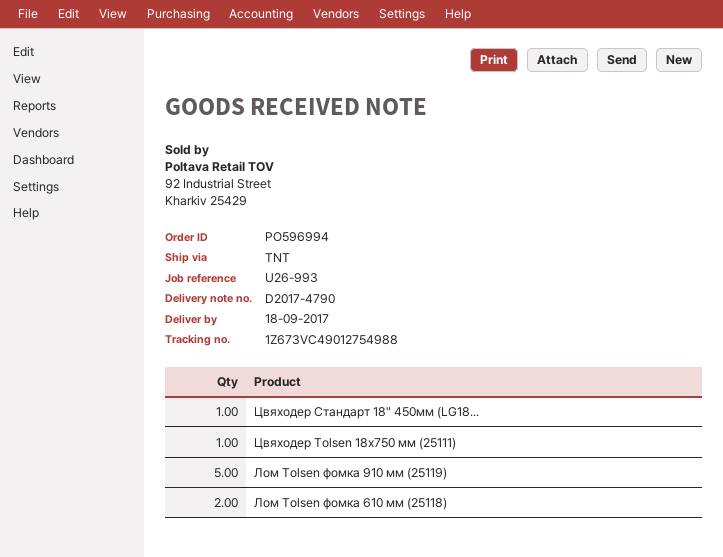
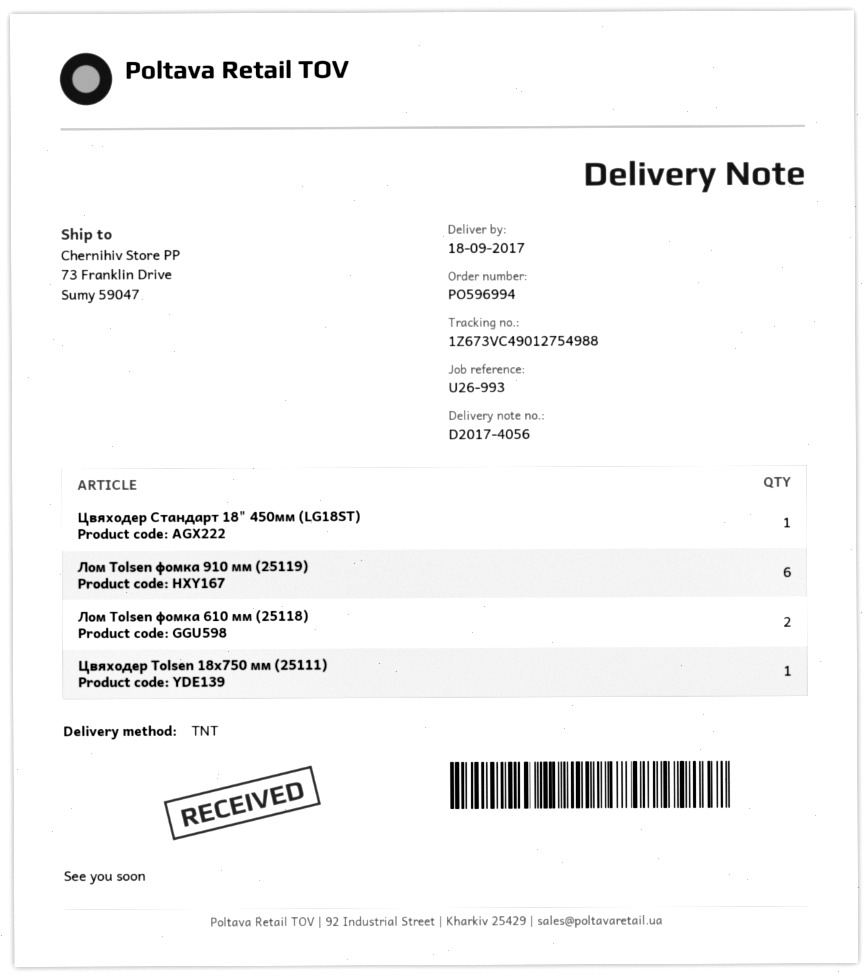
delivery note number: D2017-4790 -> D2017-4056
Лом Tolsen фомка 910 мм (25119): 5 -> 6

